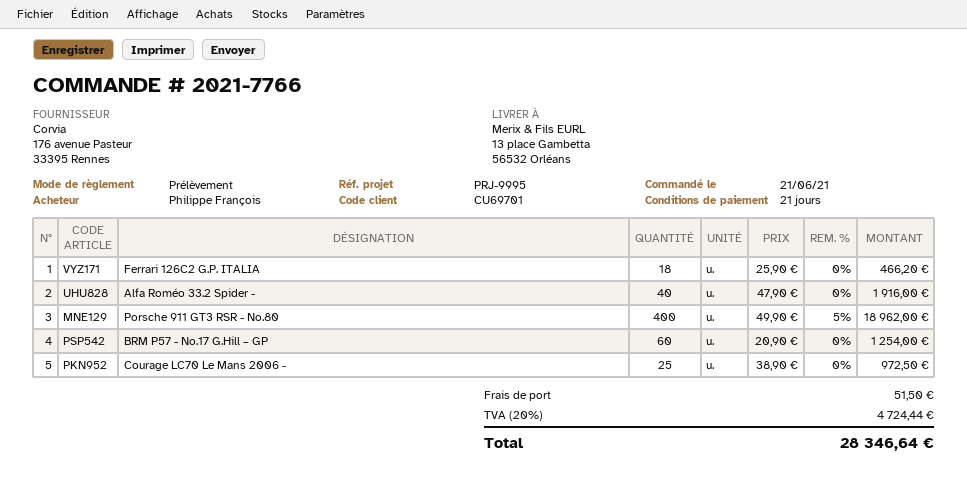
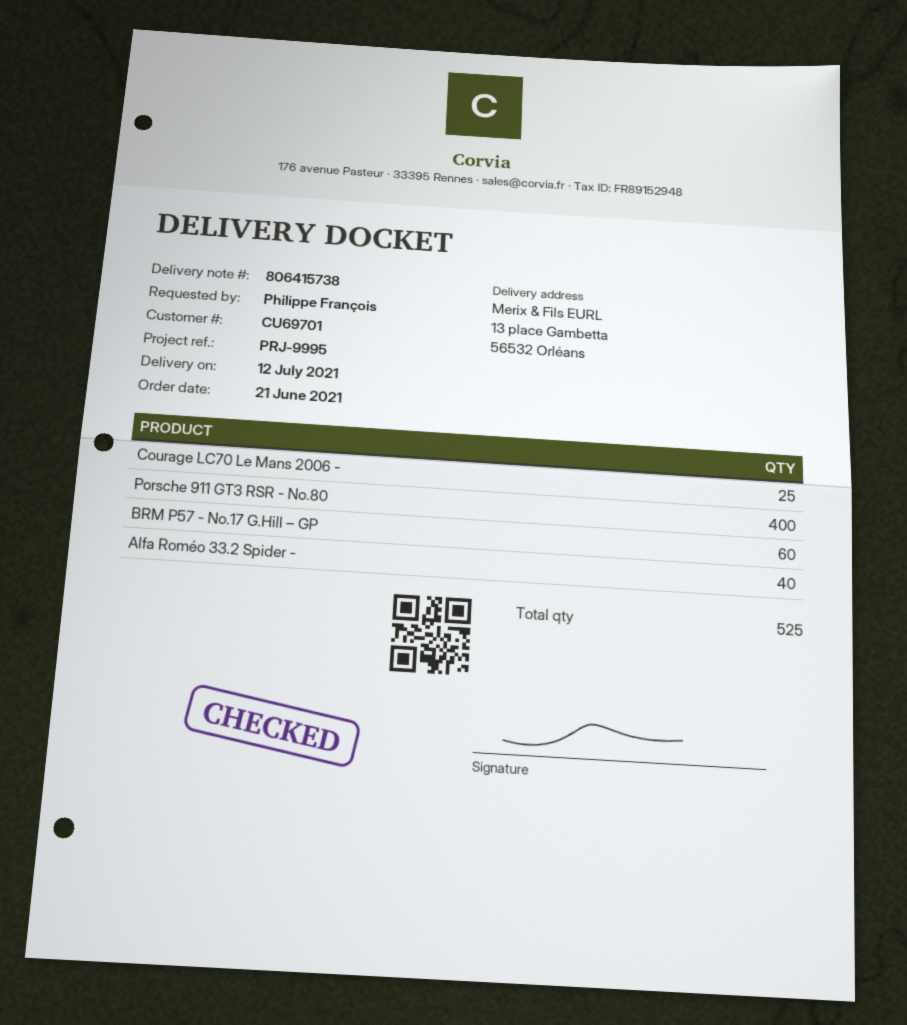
Ferrari 126C2 G.P. ITALIA: 18 -> none

